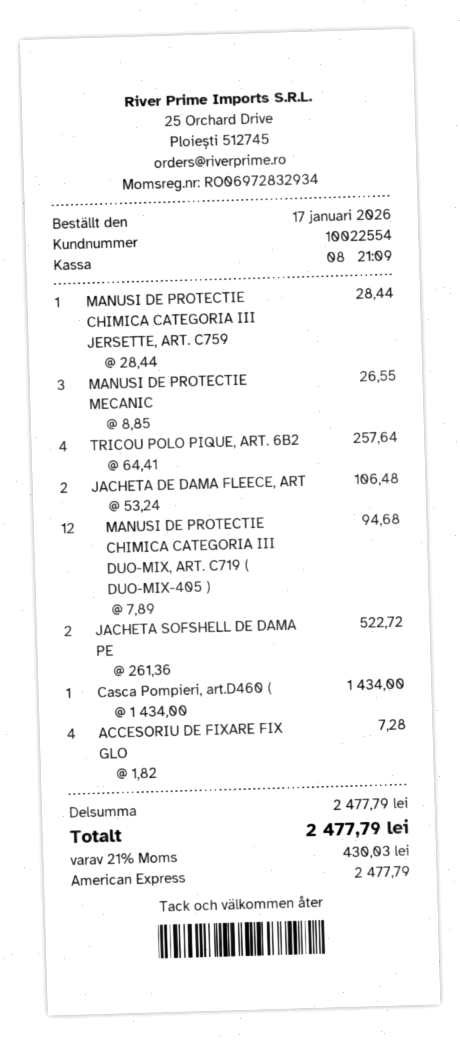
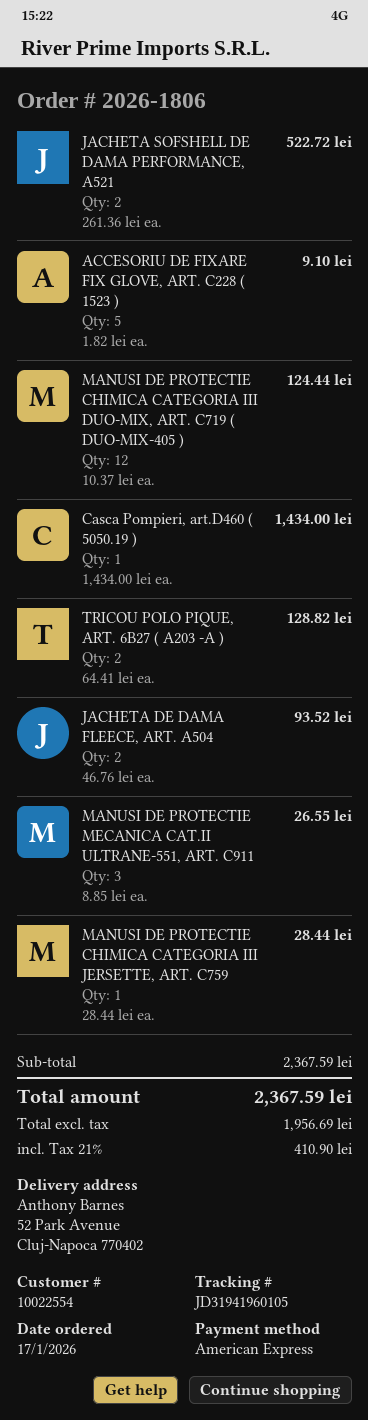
TRICOU POLO PIQUE, ART. 6B2: 4 x 64.41 = 257.64 -> 2 x 64.41 = 128.82
JACHETA DE DAMA FLEECE, ART: 2 x 53.24 = 106.48 -> 2 x 46.76 = 93.52
MANUSI DE PROTECTIE CHIMICA CATEGORIA III DUO-MIX, ART. C719 ( DUO-MIX-405 ): 12 x 7.89 = 94.68 -> 12 x 10.37 = 124.44
ACCESORIU DE FIXARE FIX GLO: 4 x 1.82 = 7.28 -> 5 x 1.82 = 9.10
subtotal: 2477.79 -> 2367.59
tax: 21% = 430.03 -> 21% = 410.90
total: 2477.79 -> 2367.59

